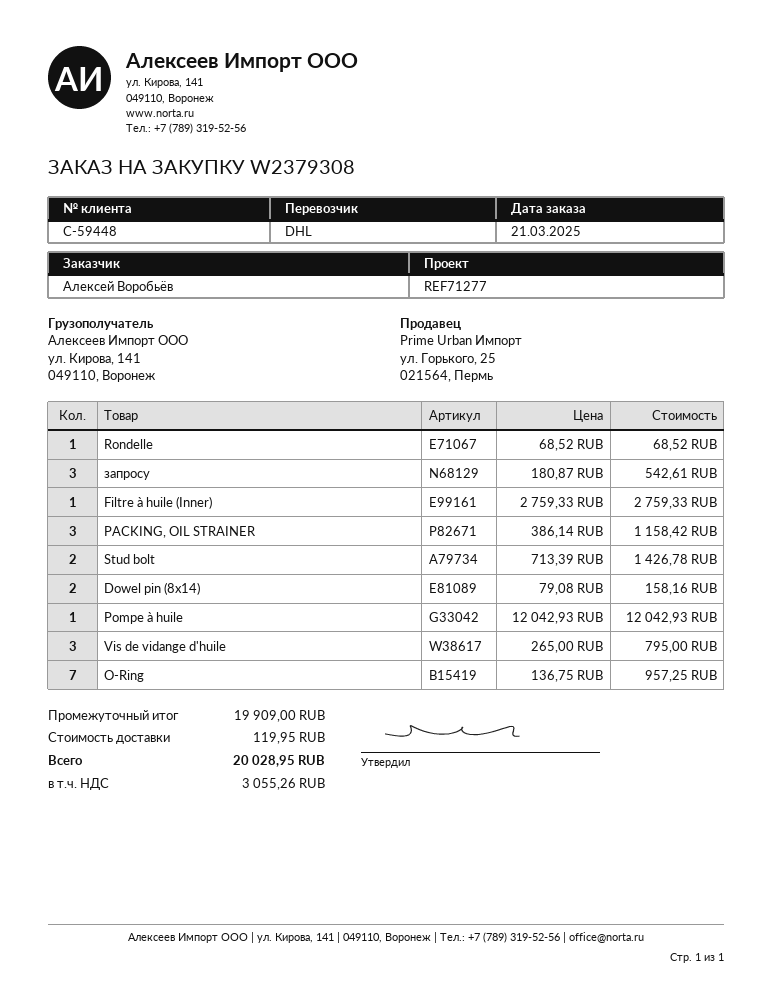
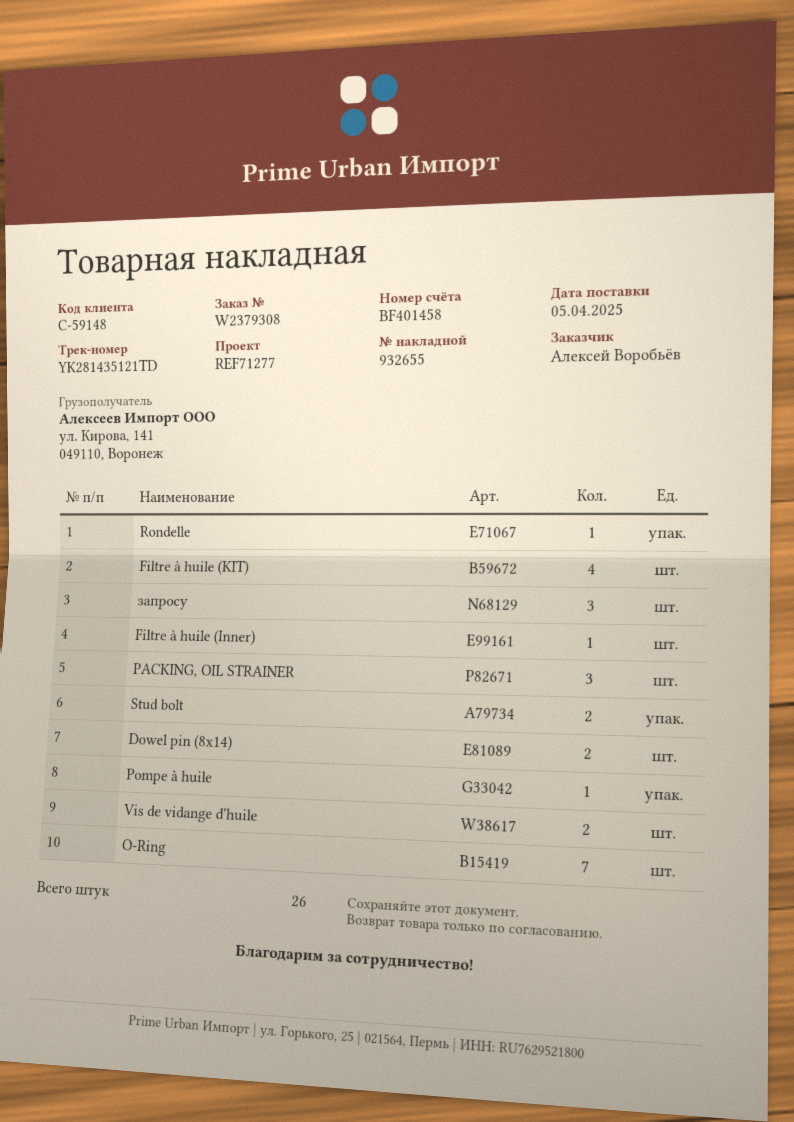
customer number: C-59448 -> C-59148
Vis de vidange d'huile: 3 -> 2
Filtre à huile (KIT): none -> 4

